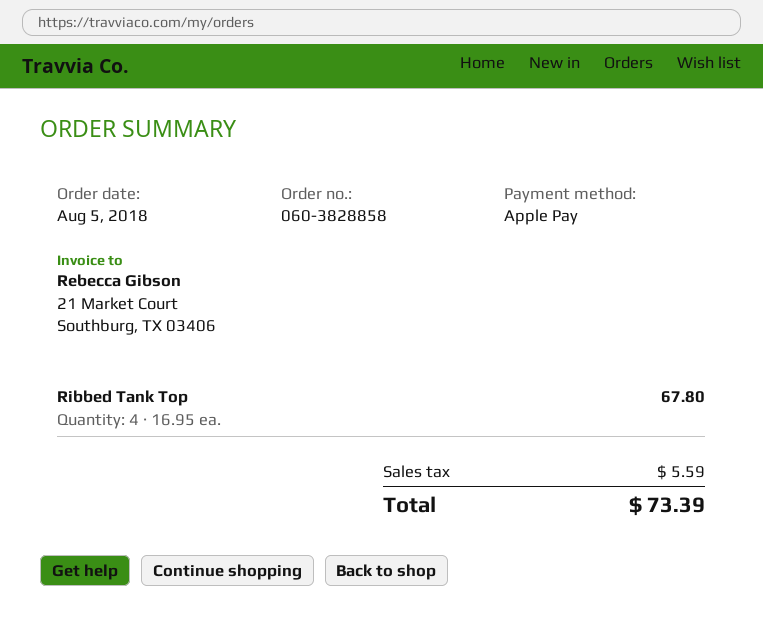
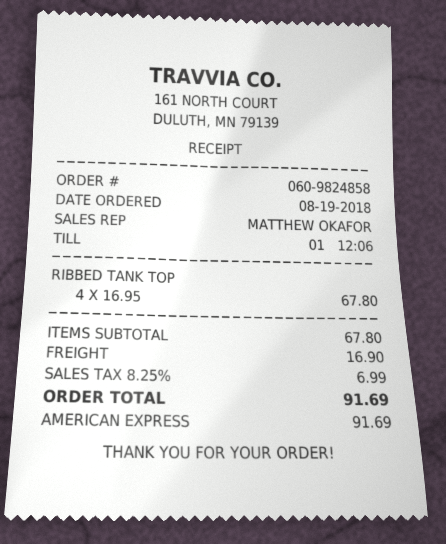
order number: 060-3828858 -> 060-9824858
order date: 2018-08-05 -> 2018-08-19
payment method: Apple Pay -> American Express
shipping: none -> 16.90
tax: 5.59 -> 6.99
total: 73.39 -> 91.69

